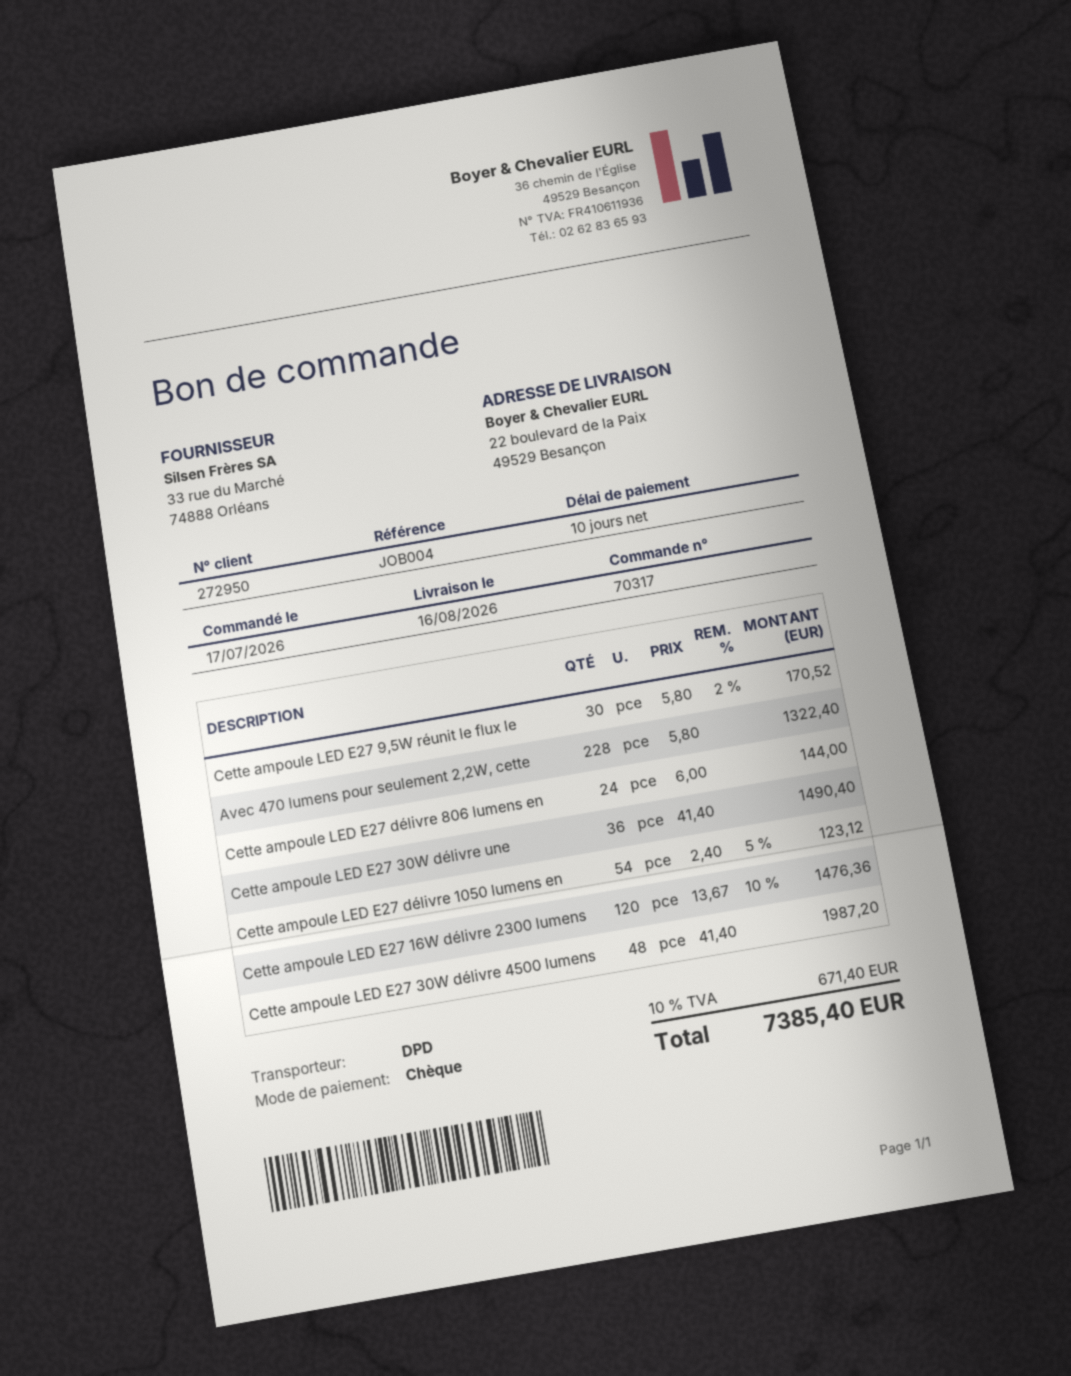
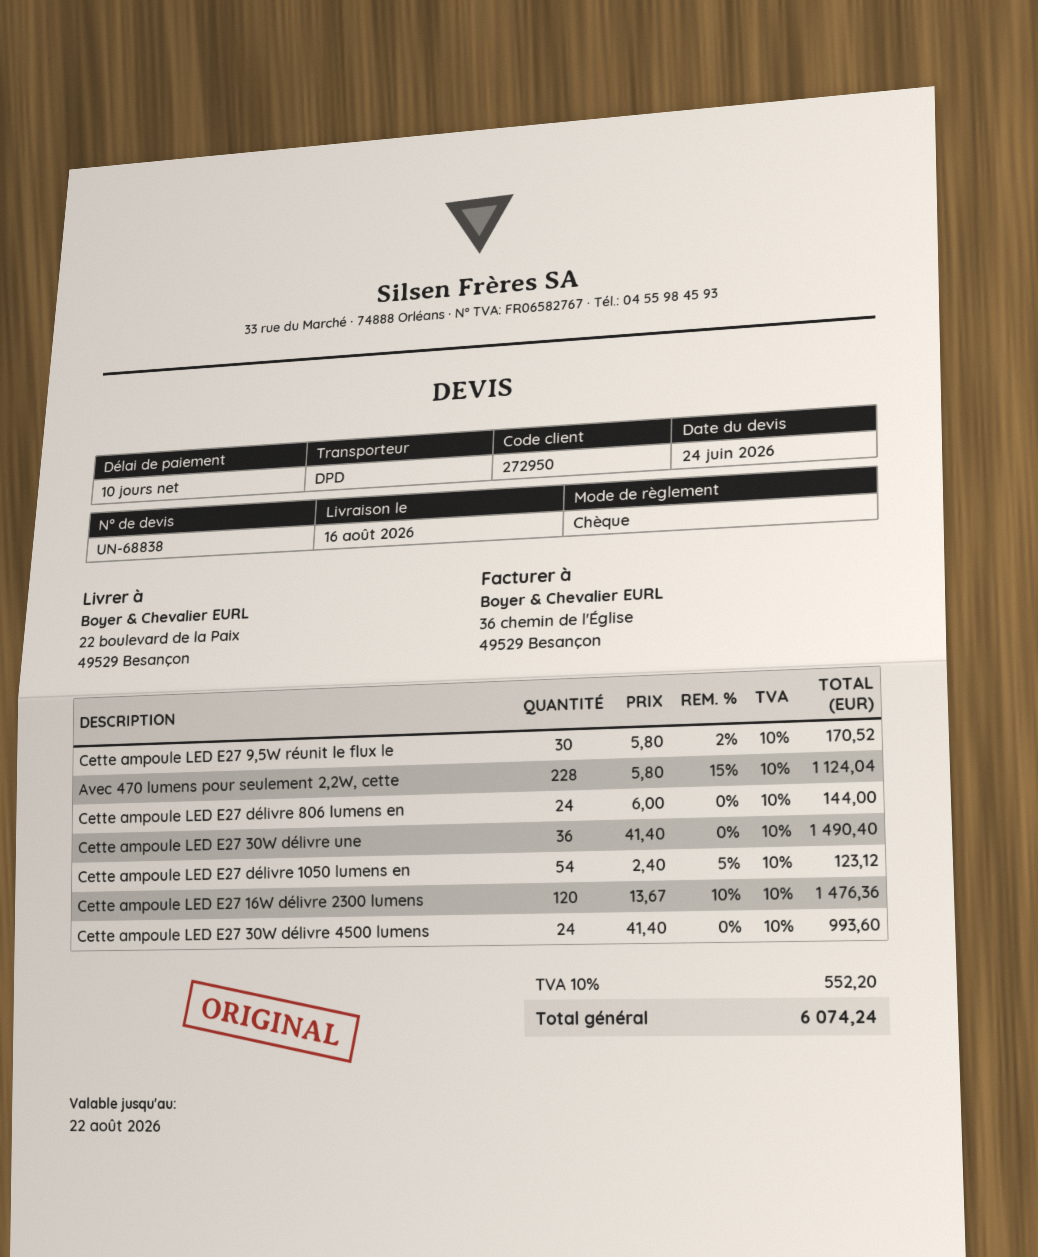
Avec 470 lumens pour seulement 2,2W, cette: 228 x 5.80 = 1322.40 -> 228 x 5.80 - 15% = 1124.04
Cette ampoule LED E27 30W délivre 4500 lumens: 48 x 41.40 = 1987.20 -> 24 x 41.40 = 993.60
tax: 10% = 671.40 -> 10% = 552.20
total: 7385.40 -> 6074.24

